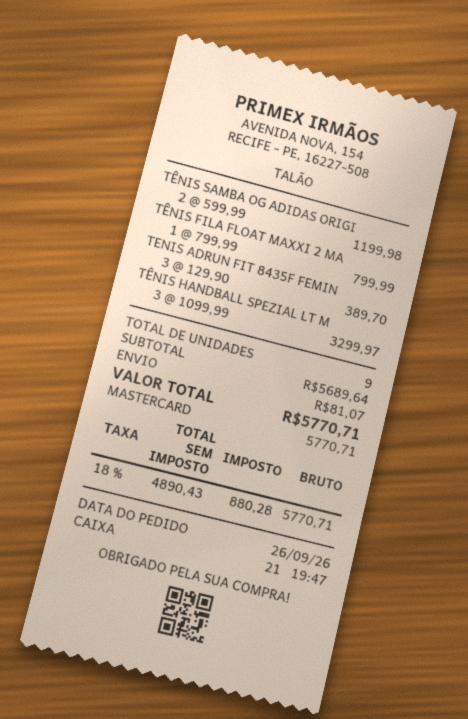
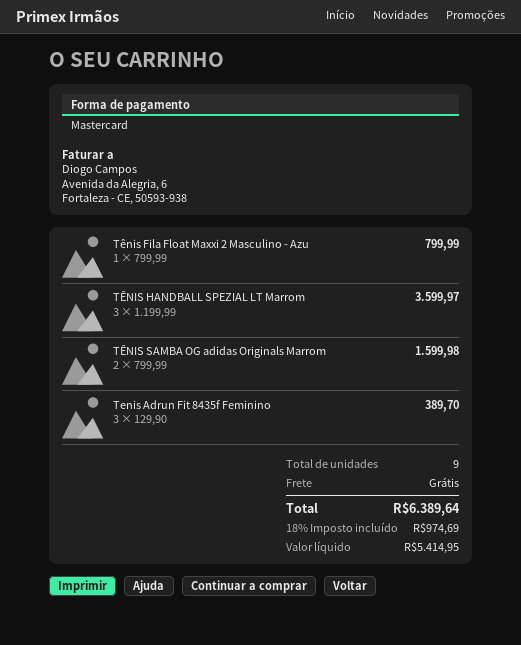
TÊNIS SAMBA OG ADIDAS ORIGI: 2 x 599.99 = 1199.98 -> 2 x 799.99 = 1599.98
TÊNIS HANDBALL SPEZIAL LT M: 3 x 1099.99 = 3299.97 -> 3 x 1199.99 = 3599.97
shipping: 81.07 -> 0.00
net: 4890.43 -> 5414.95
tax: 18% = 880.28 -> 18% = 974.69
total: 5770.71 -> 6389.64

